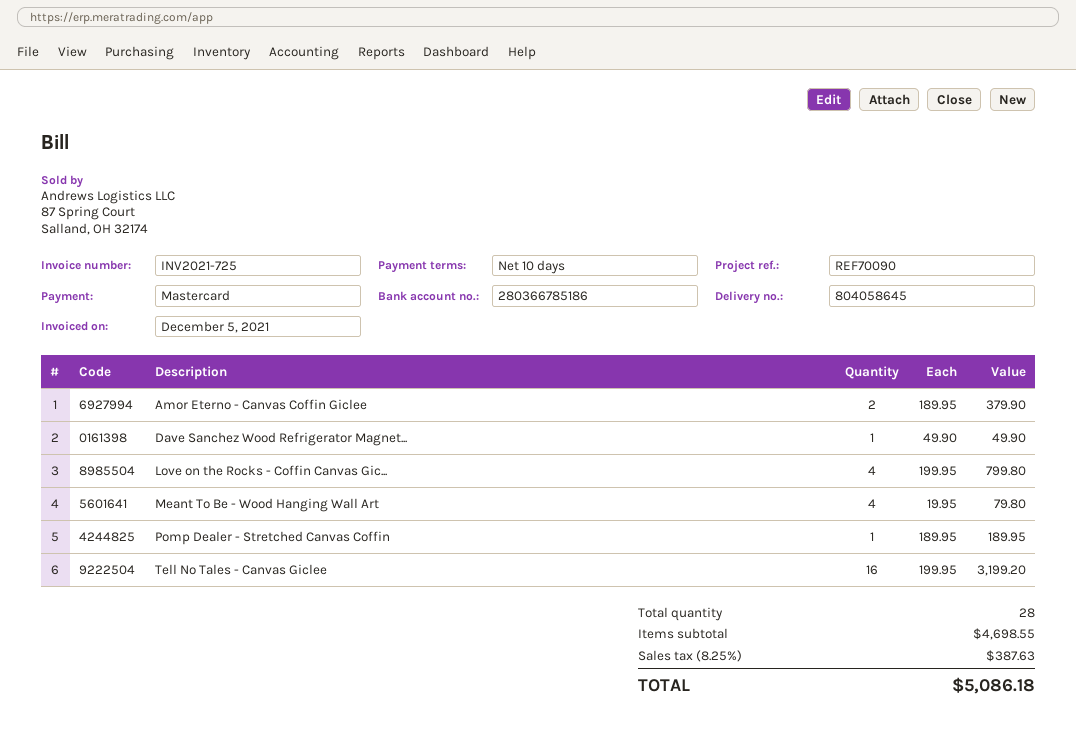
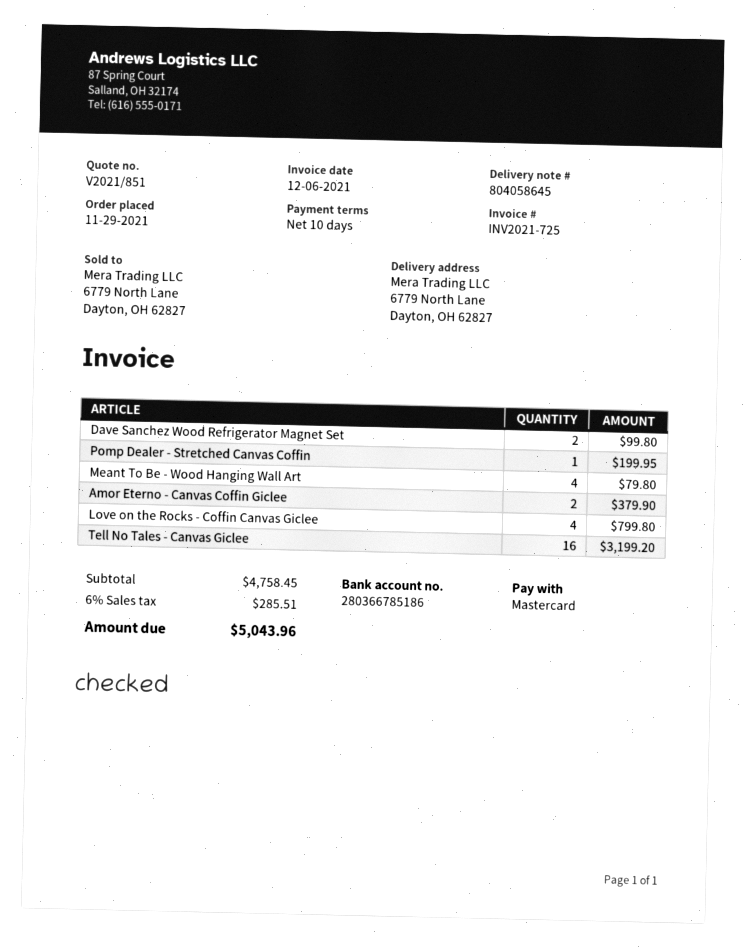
invoice date: 2021-12-05 -> 2021-12-06
Dave Sanchez Wood Refrigerator Magnet...: 1 for 49.90 -> 2 for 99.80
Pomp Dealer - Stretched Canvas Coffin: 1 for 189.95 -> 1 for 199.95
subtotal: 4698.55 -> 4758.45
tax: 8.25% = 387.63 -> 6% = 285.51
total: 5086.18 -> 5043.96

